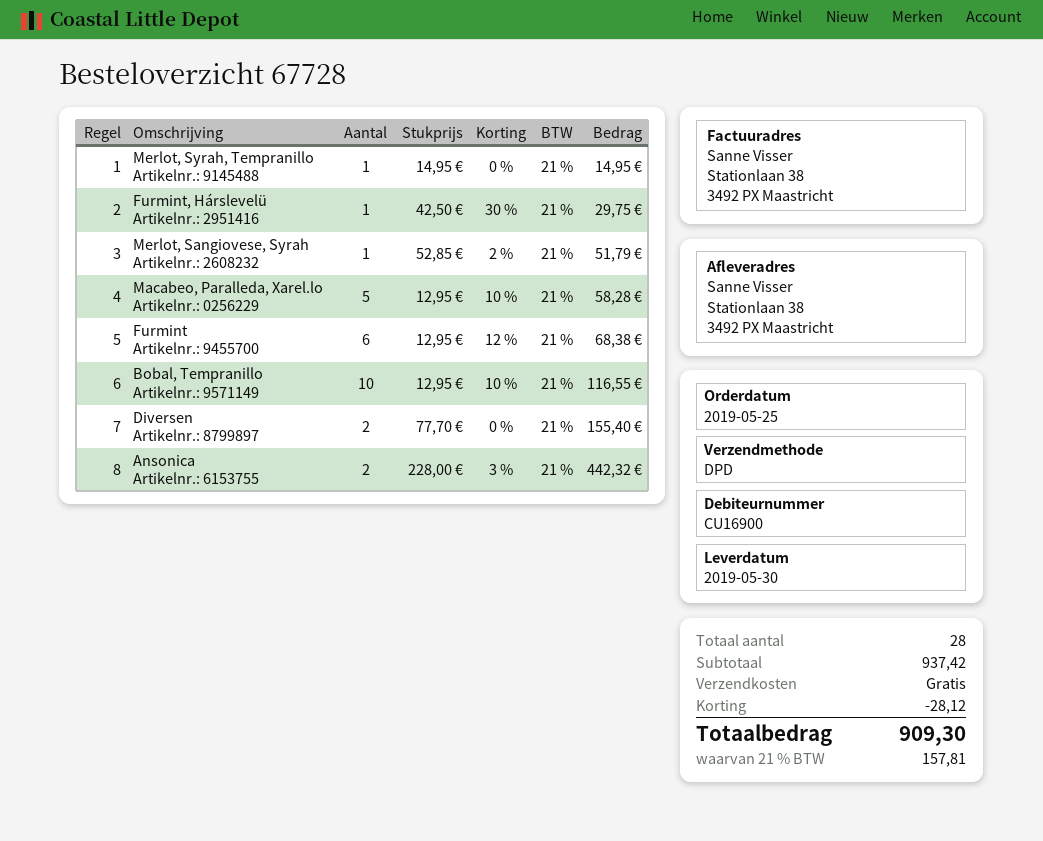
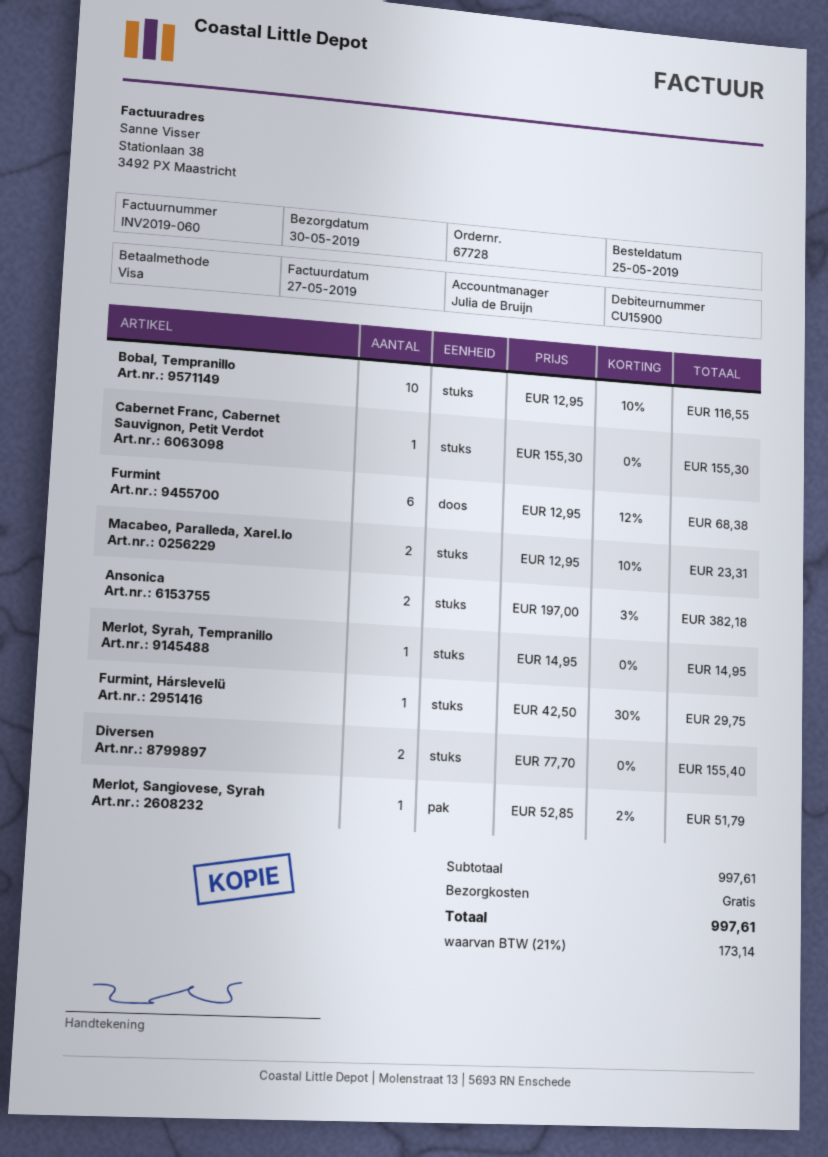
customer number: CU16900 -> CU15900
Macabeo, Paralleda, Xarel.lo: 5 x 12.95 - 10% = 58.28 -> 2 x 12.95 - 10% = 23.31
Ansonica: 2 x 228.00 - 3% = 442.32 -> 2 x 197.00 - 3% = 382.18
Cabernet Franc, Cabernet Sauvignon, Petit Verdot: none -> 1 x 155.30 = 155.30
subtotal: 937.42 -> 997.61
discount: 28.12 -> none
tax: 21% = 157.81 -> 21% = 173.14
total: 909.30 -> 997.61

